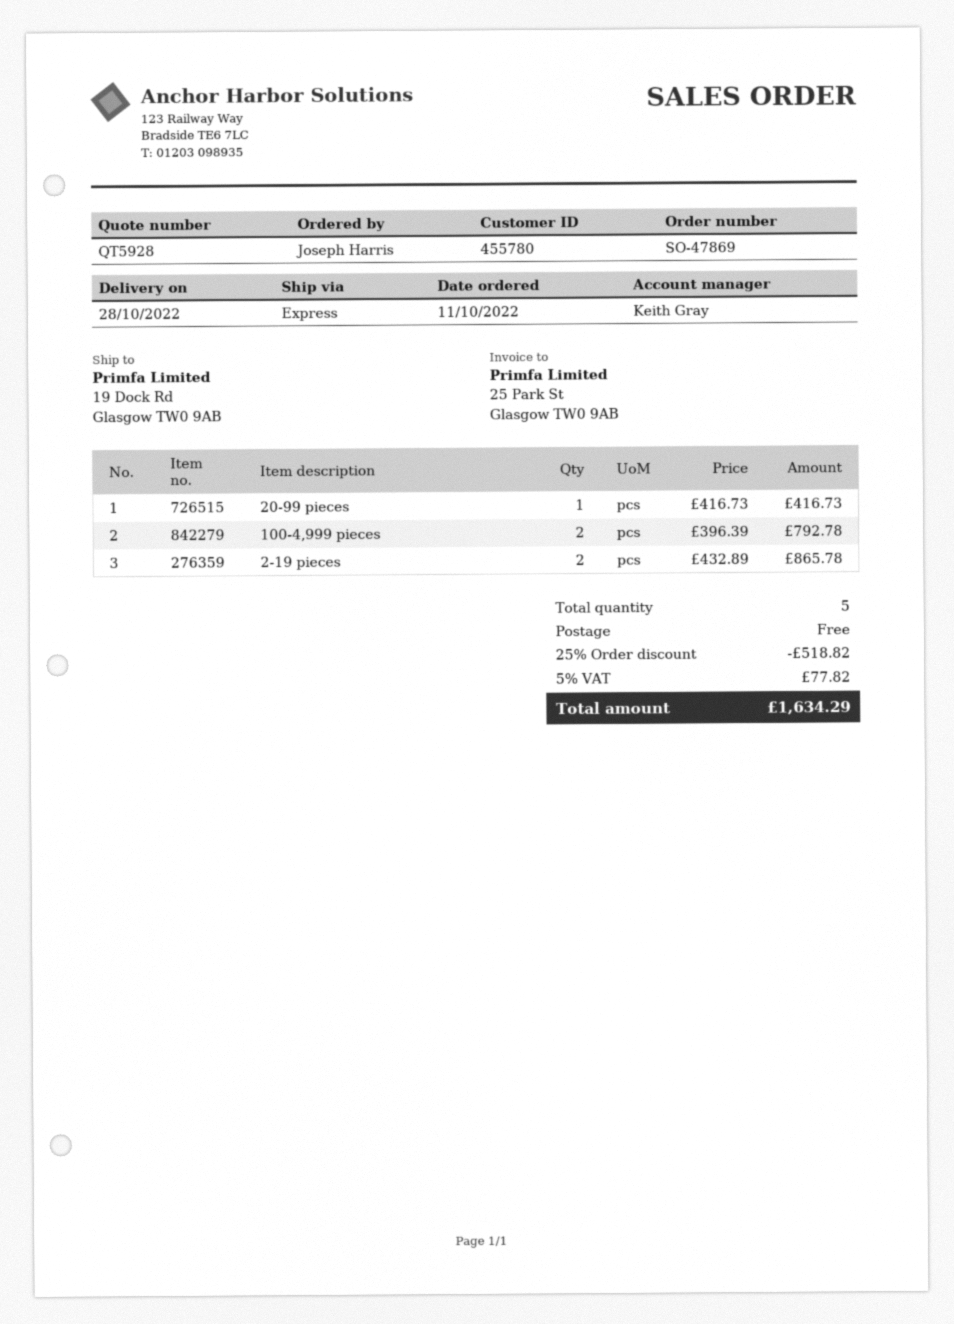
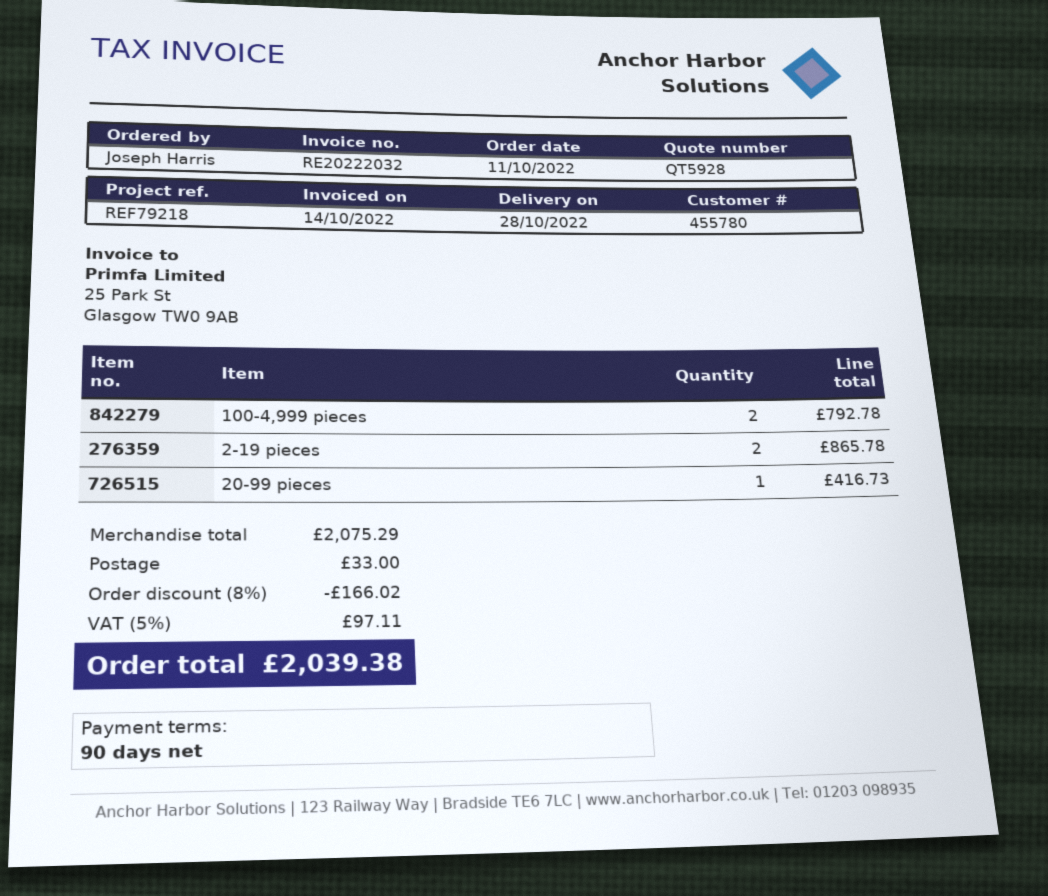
discount: 25% = 518.82 -> 8% = 166.02
shipping: 0.00 -> 33.00
tax: 5% = 77.82 -> 5% = 97.11
total: 1634.29 -> 2039.38

